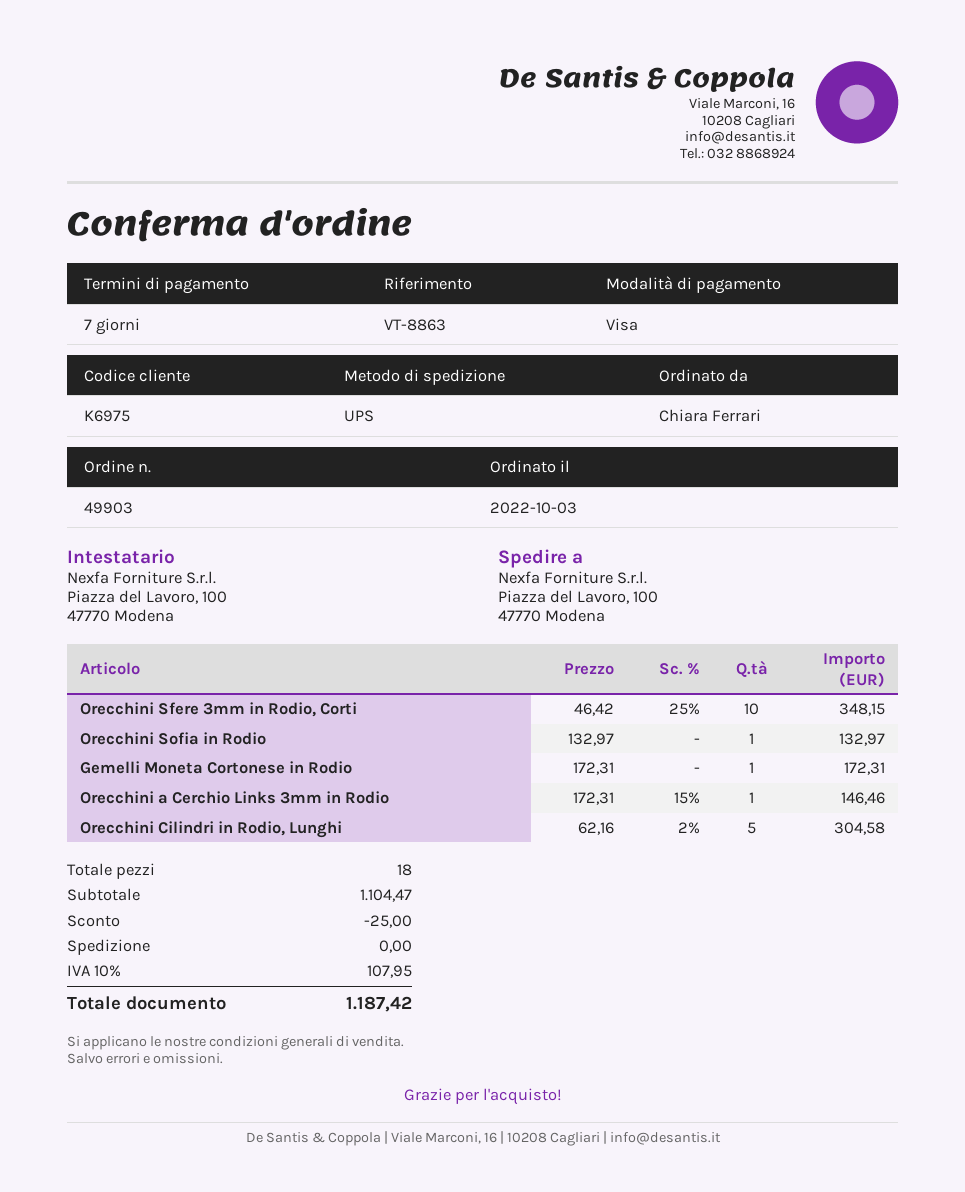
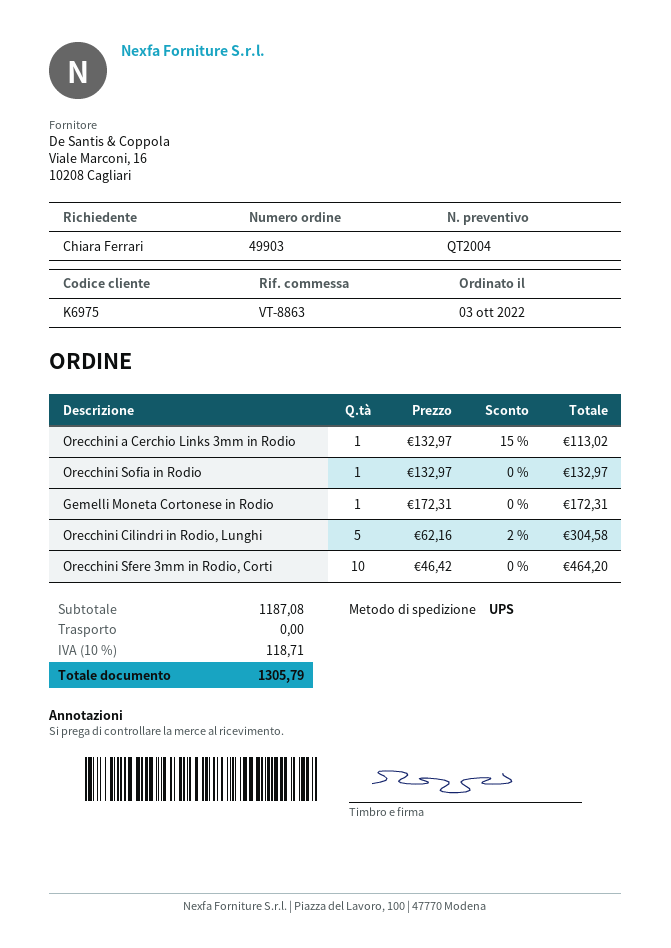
Orecchini Sfere 3mm in Rodio, Corti: 10 x 46.42 - 25% = 348.15 -> 10 x 46.42 = 464.20
Orecchini a Cerchio Links 3mm in Rodio: 1 x 172.31 - 15% = 146.46 -> 1 x 132.97 - 15% = 113.02
subtotal: 1104.47 -> 1187.08
discount: 25.00 -> none
tax: 10% = 107.95 -> 10% = 118.71
total: 1187.42 -> 1305.79

